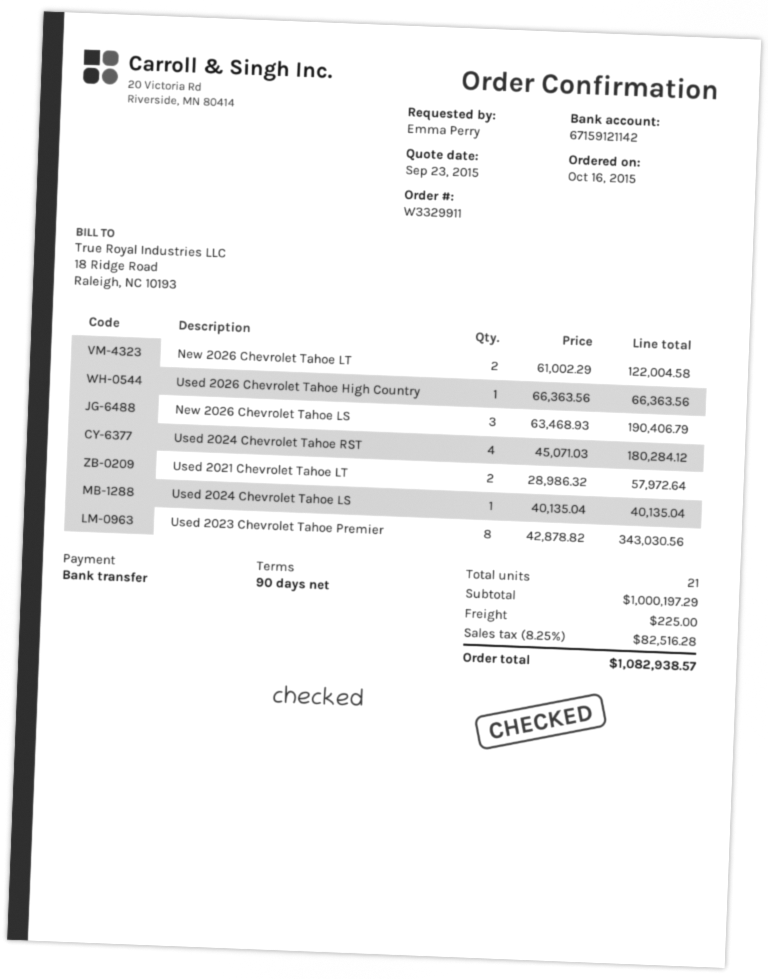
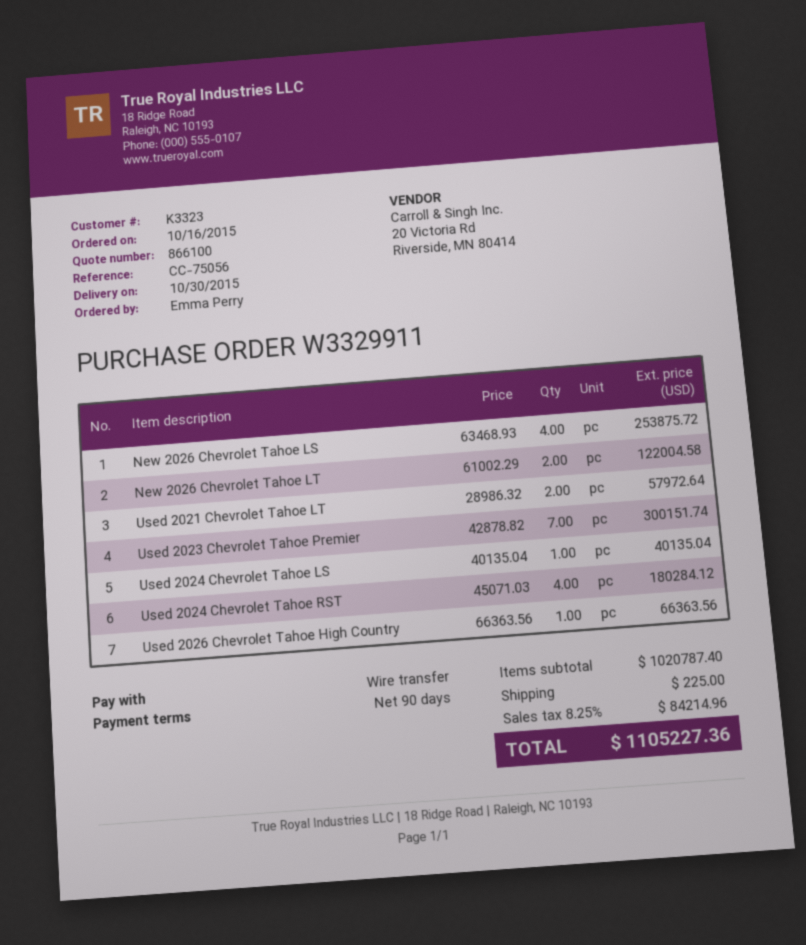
New 2026 Chevrolet Tahoe LS: 3 x 63468.93 = 190406.79 -> 4 x 63468.93 = 253875.72
Used 2023 Chevrolet Tahoe Premier: 8 x 42878.82 = 343030.56 -> 7 x 42878.82 = 300151.74
subtotal: 1000197.29 -> 1020787.40
tax: 8.25% = 82516.28 -> 8.25% = 84214.96
total: 1082938.57 -> 1105227.36

